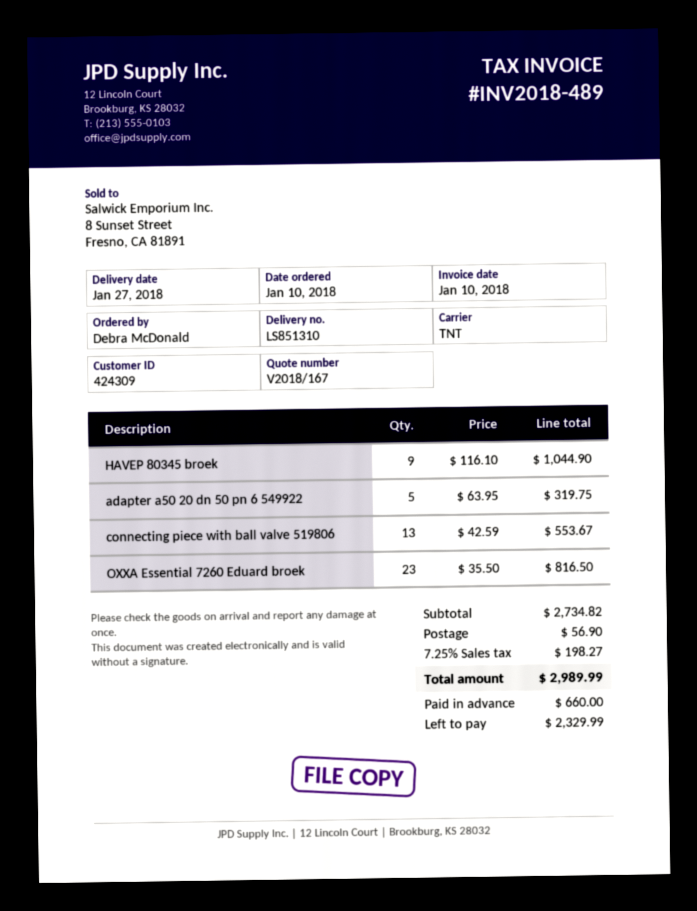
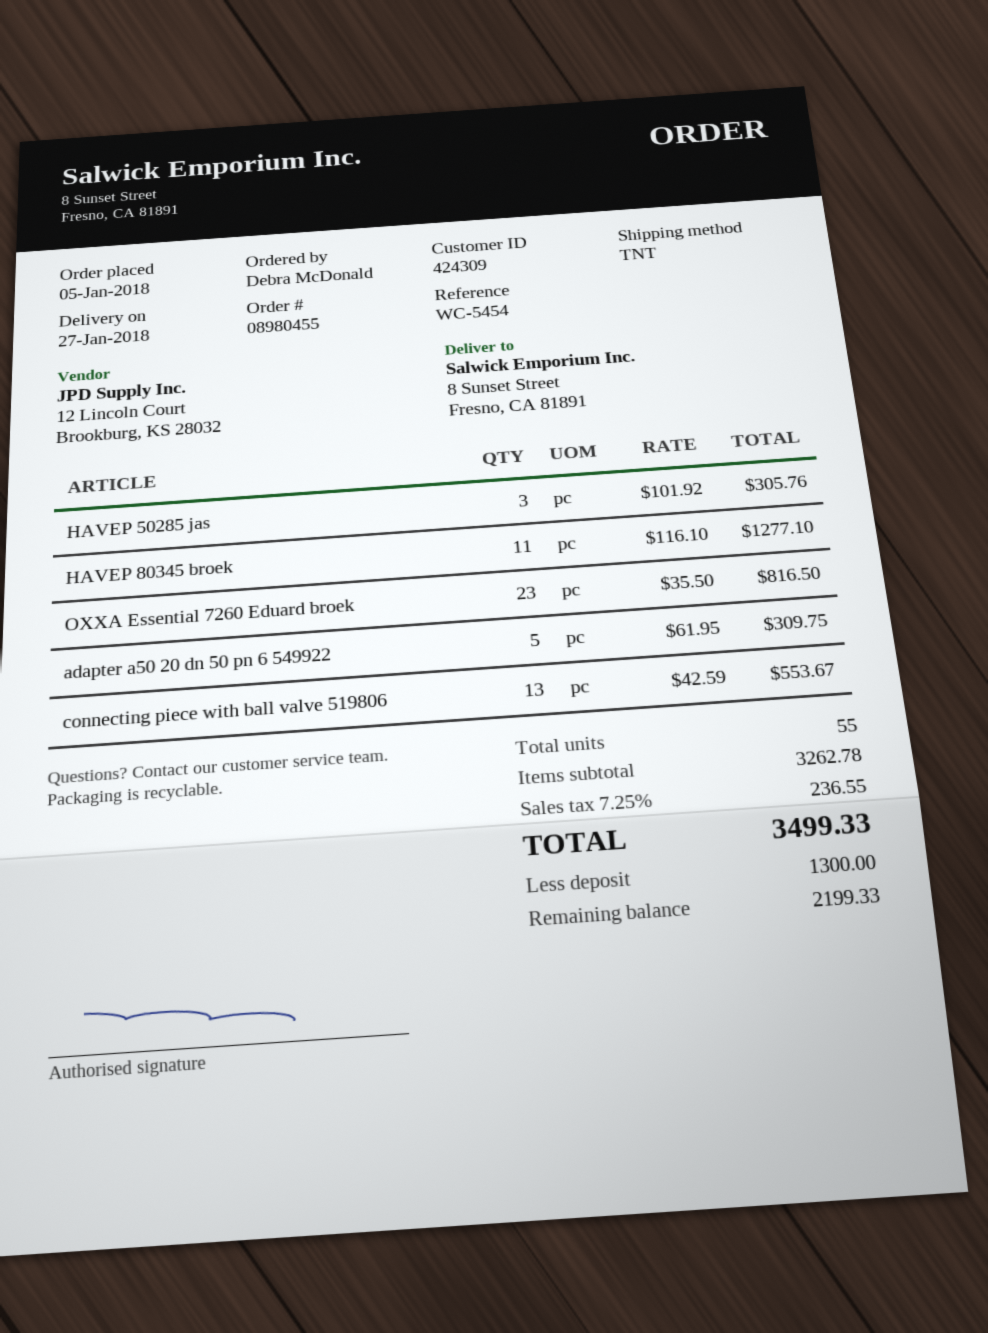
order date: 2018-01-10 -> 2018-01-05
HAVEP 80345 broek: 9 x 116.10 = 1044.90 -> 11 x 116.10 = 1277.10
adapter a50 20 dn 50 pn 6 549922: 5 x 63.95 = 319.75 -> 5 x 61.95 = 309.75
HAVEP 50285 jas: none -> 3 x 101.92 = 305.76
subtotal: 2734.82 -> 3262.78
shipping: 56.90 -> none
tax: 7.25% = 198.27 -> 7.25% = 236.55
total: 2989.99 -> 3499.33
deposit: 660.00 -> 1300.00
balance: 2329.99 -> 2199.33

